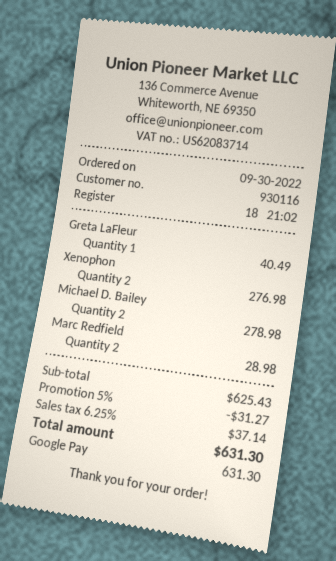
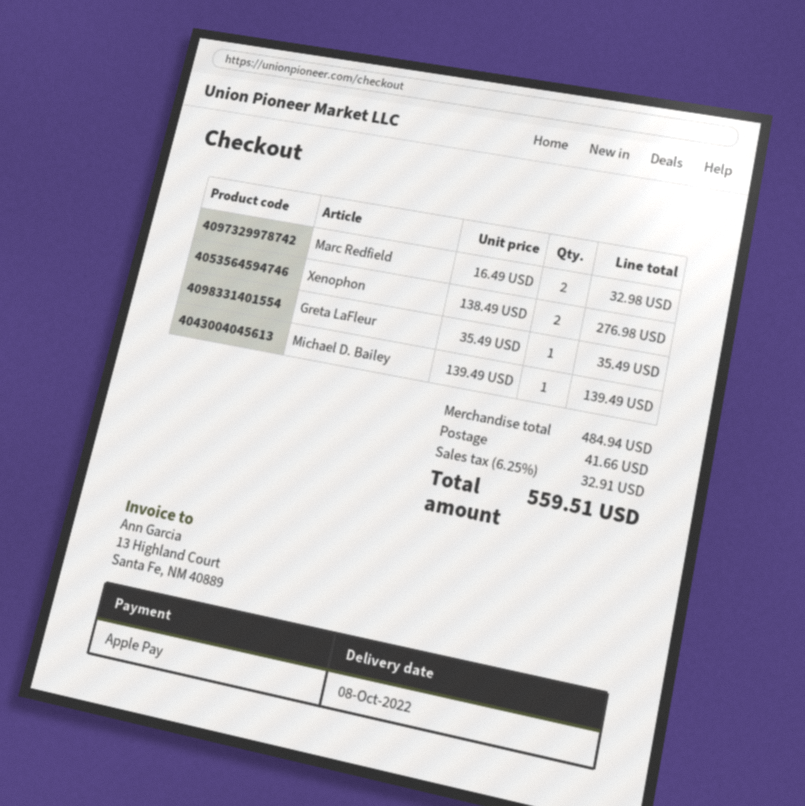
payment method: Google Pay -> Apple Pay
Greta LaFleur: 1 for 40.49 -> 1 for 35.49
Michael D. Bailey: 2 for 278.98 -> 1 for 139.49
Marc Redfield: 2 for 28.98 -> 2 for 32.98
subtotal: 625.43 -> 484.94
discount: 5% = 31.27 -> none
shipping: none -> 41.66
tax: 6.25% = 37.14 -> 6.25% = 32.91
total: 631.30 -> 559.51

